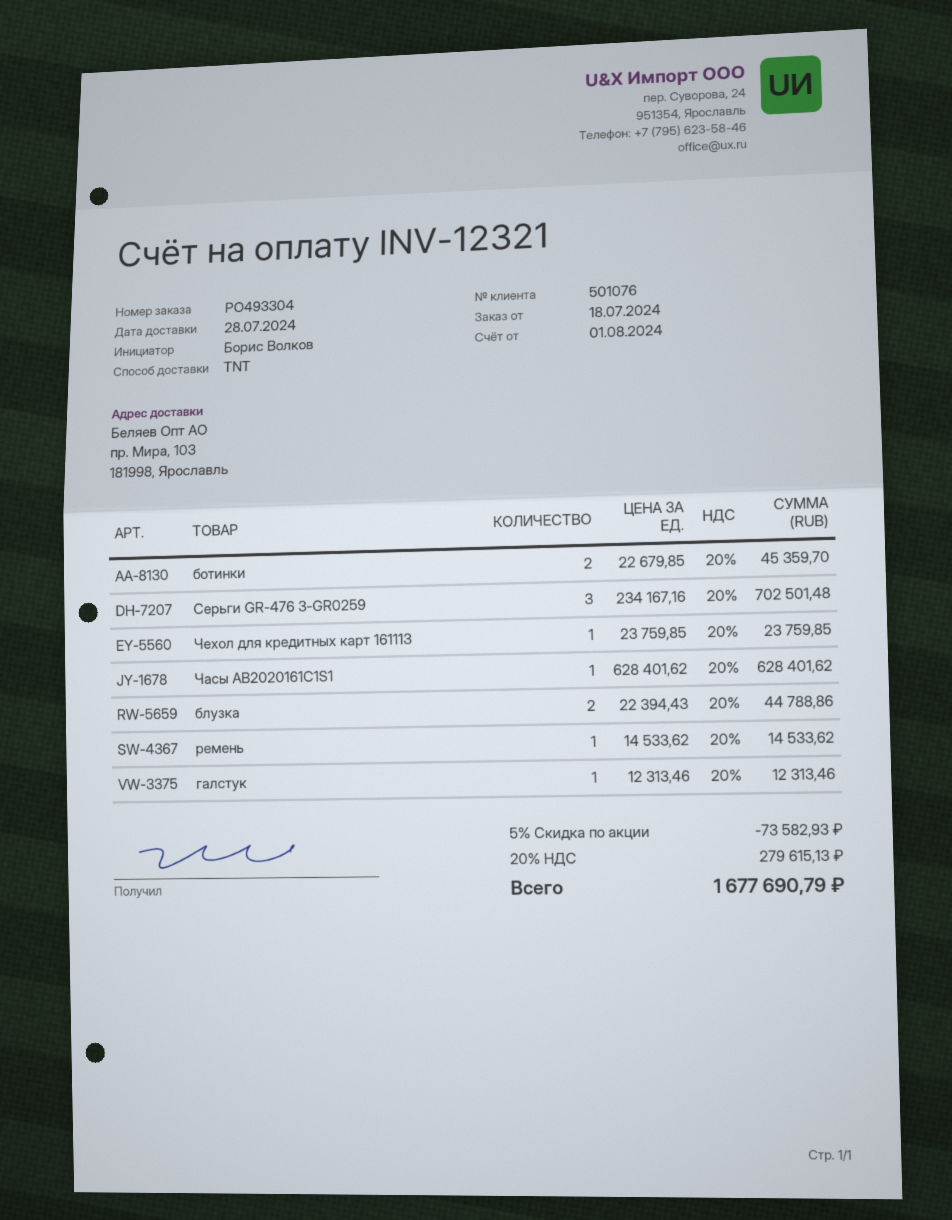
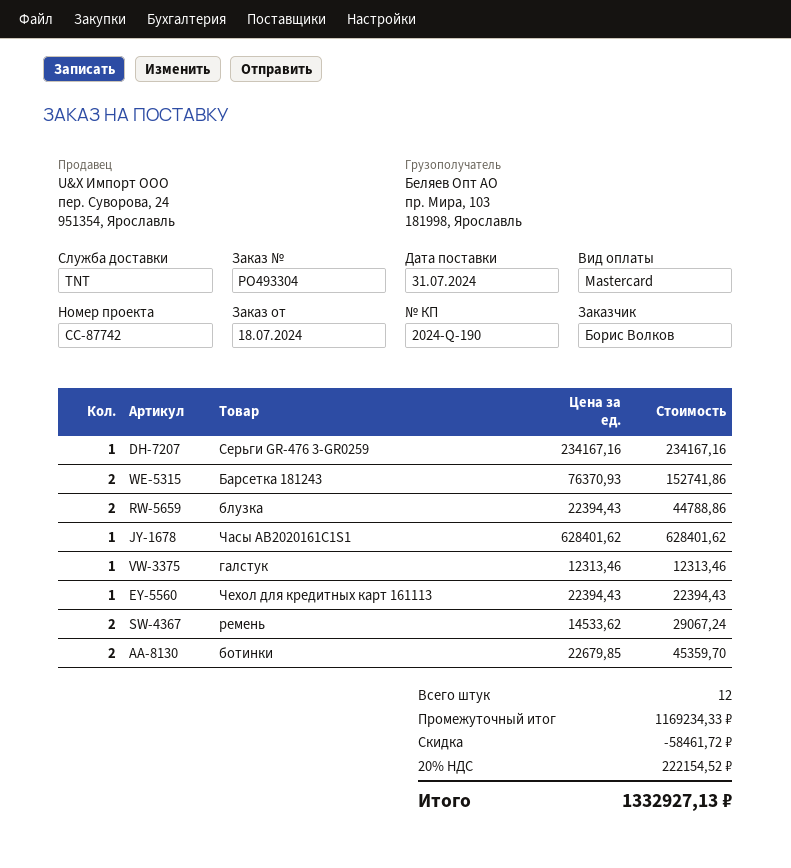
delivery date: 2024-07-28 -> 2024-07-31
Серьги GR-476 3-GR0259: 3 x 234167.16 = 702501.48 -> 1 x 234167.16 = 234167.16
Чехол для кредитных карт 161113: 1 x 23759.85 = 23759.85 -> 1 x 22394.43 = 22394.43
ремень: 1 x 14533.62 = 14533.62 -> 2 x 14533.62 = 29067.24
Барсетка 181243: none -> 2 x 76370.93 = 152741.86
discount: 73582.93 -> 58461.72
tax: 20% = 279615.13 -> 20% = 222154.52
total: 1677690.79 -> 1332927.13

